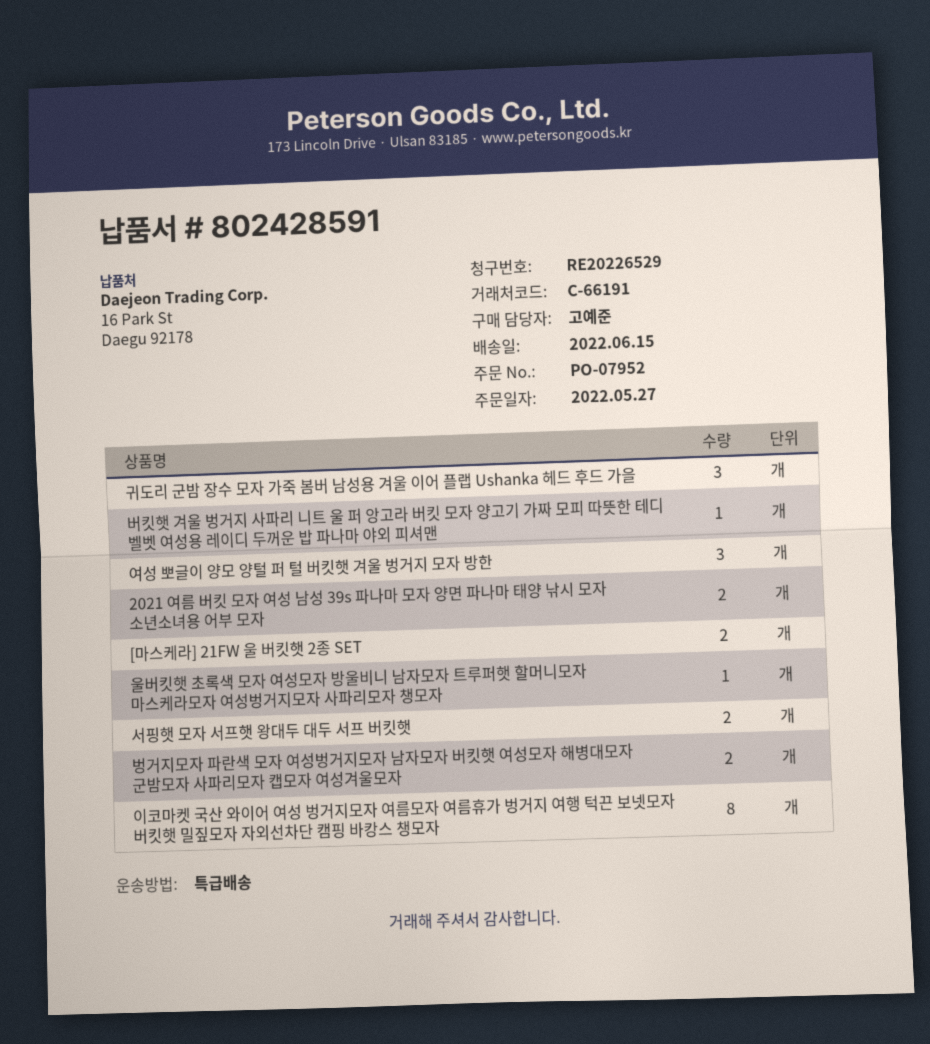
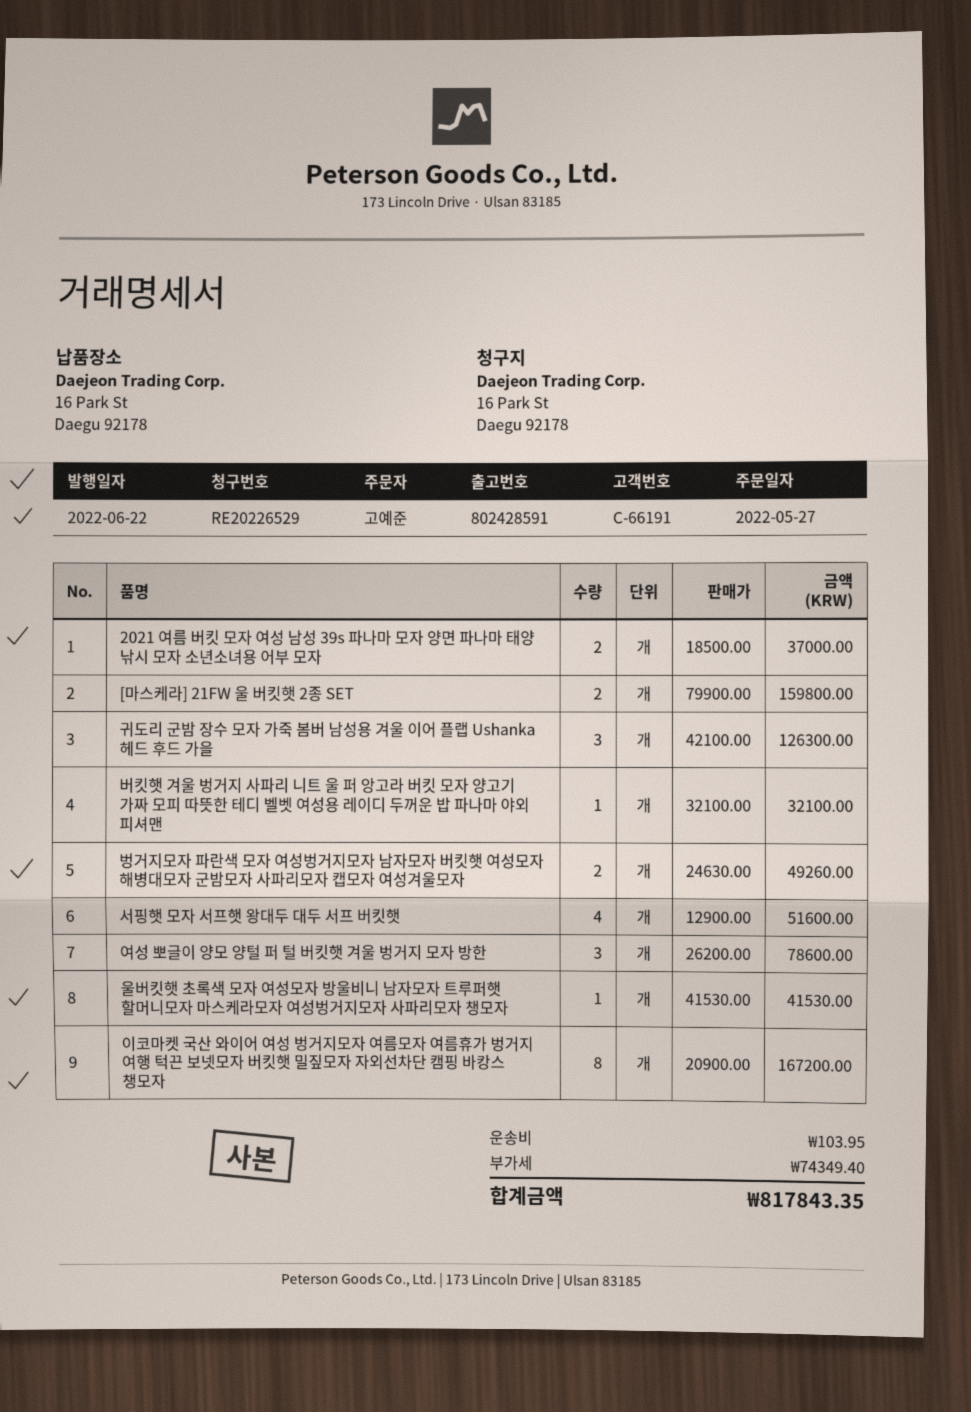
서핑햇 모자 서프햇 왕대두 대두 서프 버킷햇: 2 -> 4

